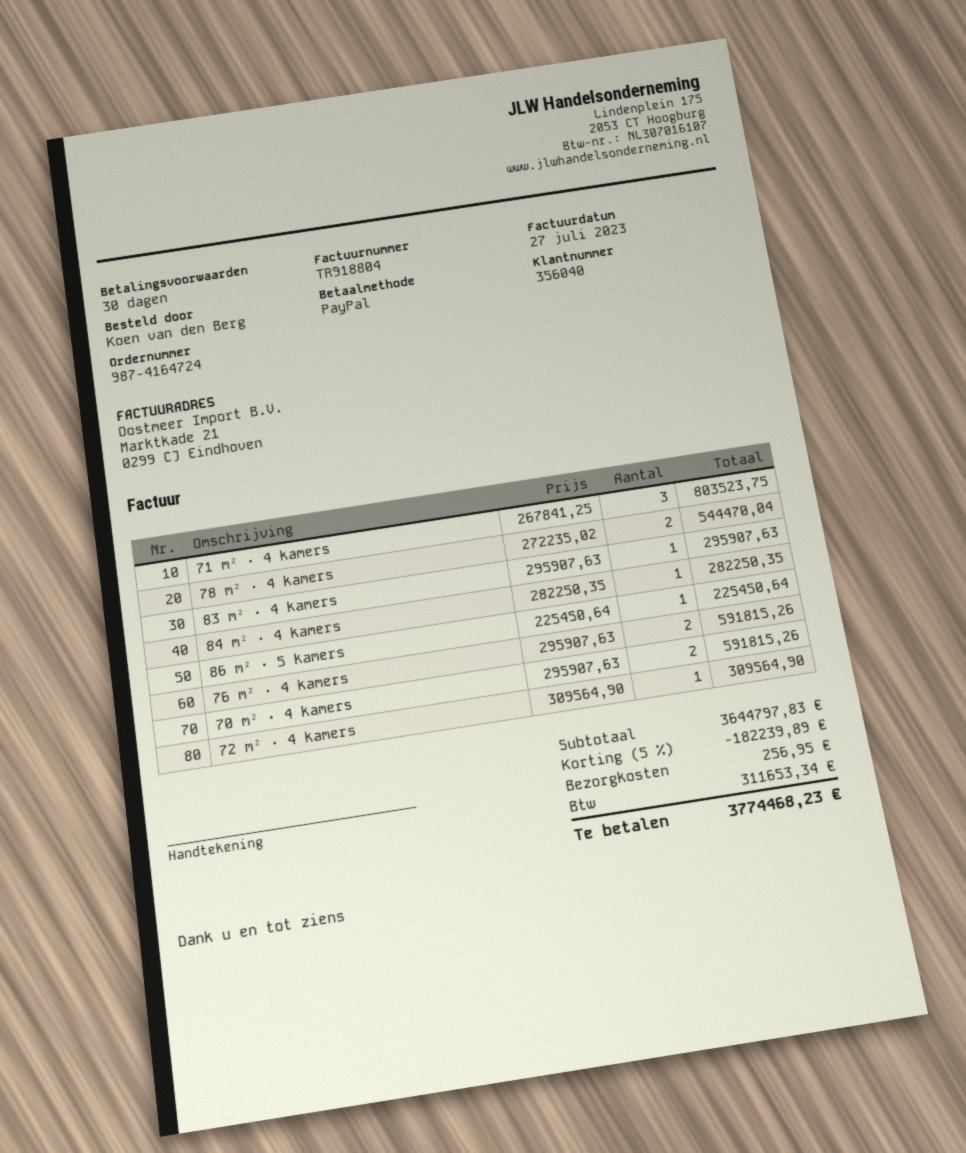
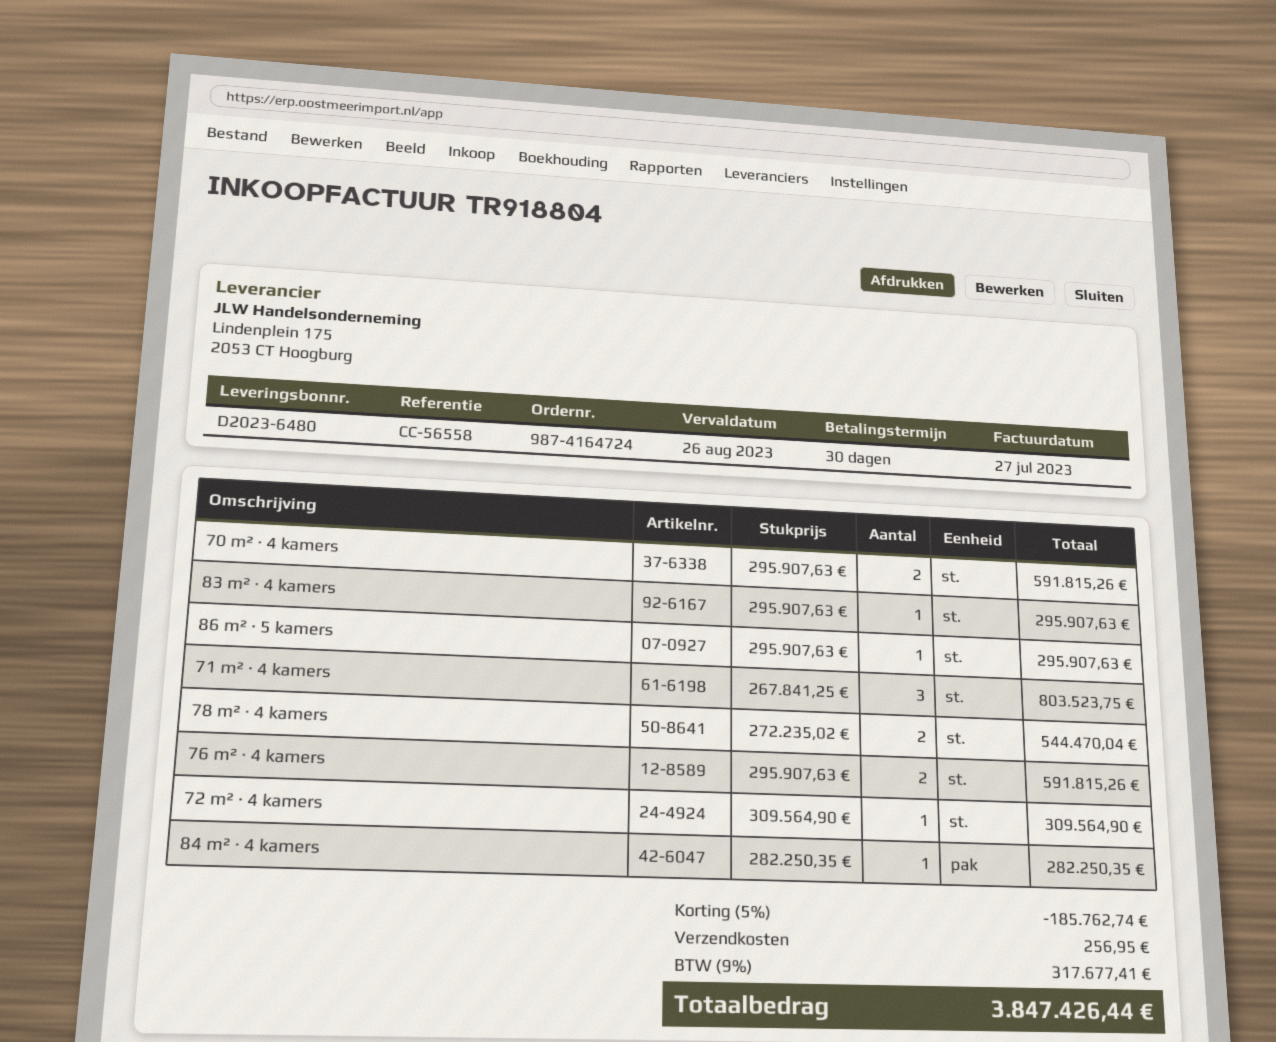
86 m² · 5 kamers: 1 x 225450.64 = 225450.64 -> 1 x 295907.63 = 295907.63
discount: 5% = 182239.89 -> 5% = 185762.74
tax: 311653.34 -> 317677.41
total: 3774468.23 -> 3847426.44

